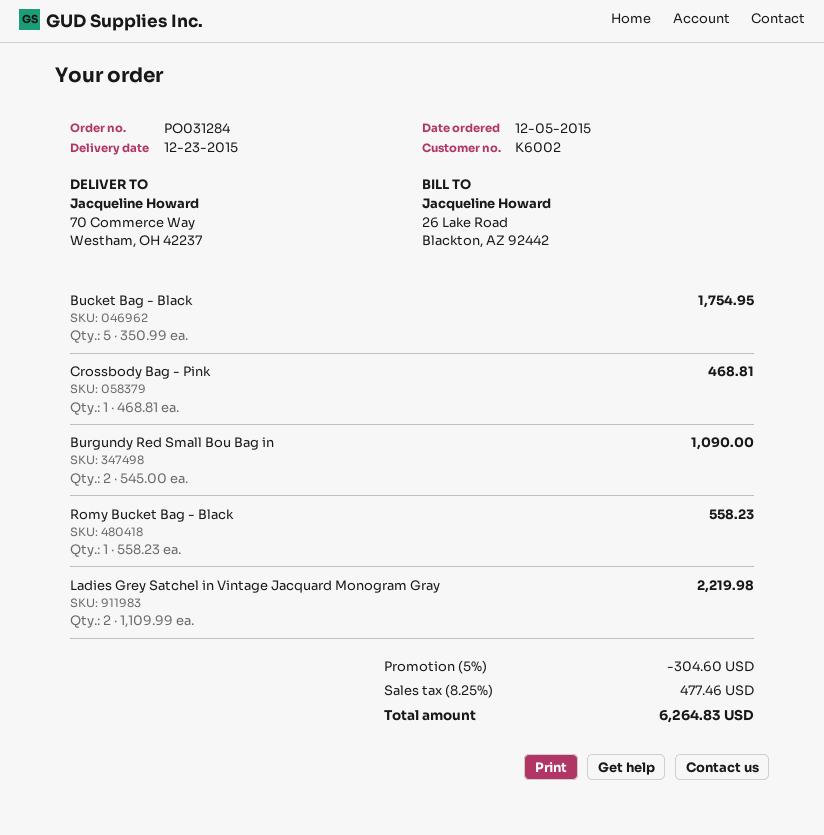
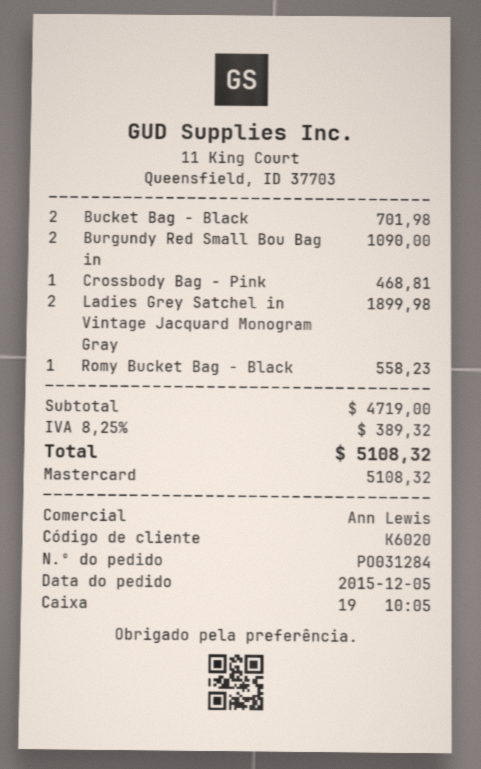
customer number: K6002 -> K6020
Bucket Bag - Black: 5 for 1754.95 -> 2 for 701.98
Ladies Grey Satchel in Vintage Jacquard Monogram Gray: 2 for 2219.98 -> 2 for 1899.98
discount: 5% = 304.60 -> none
tax: 8.25% = 477.46 -> 8.25% = 389.32
total: 6264.83 -> 5108.32

